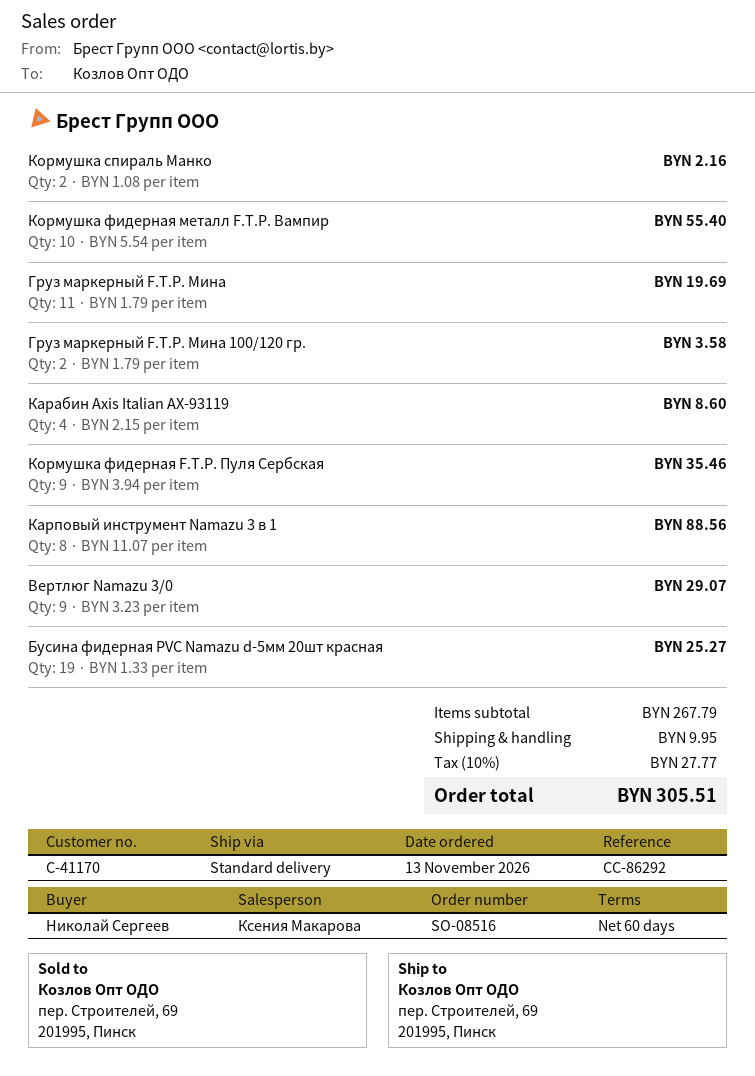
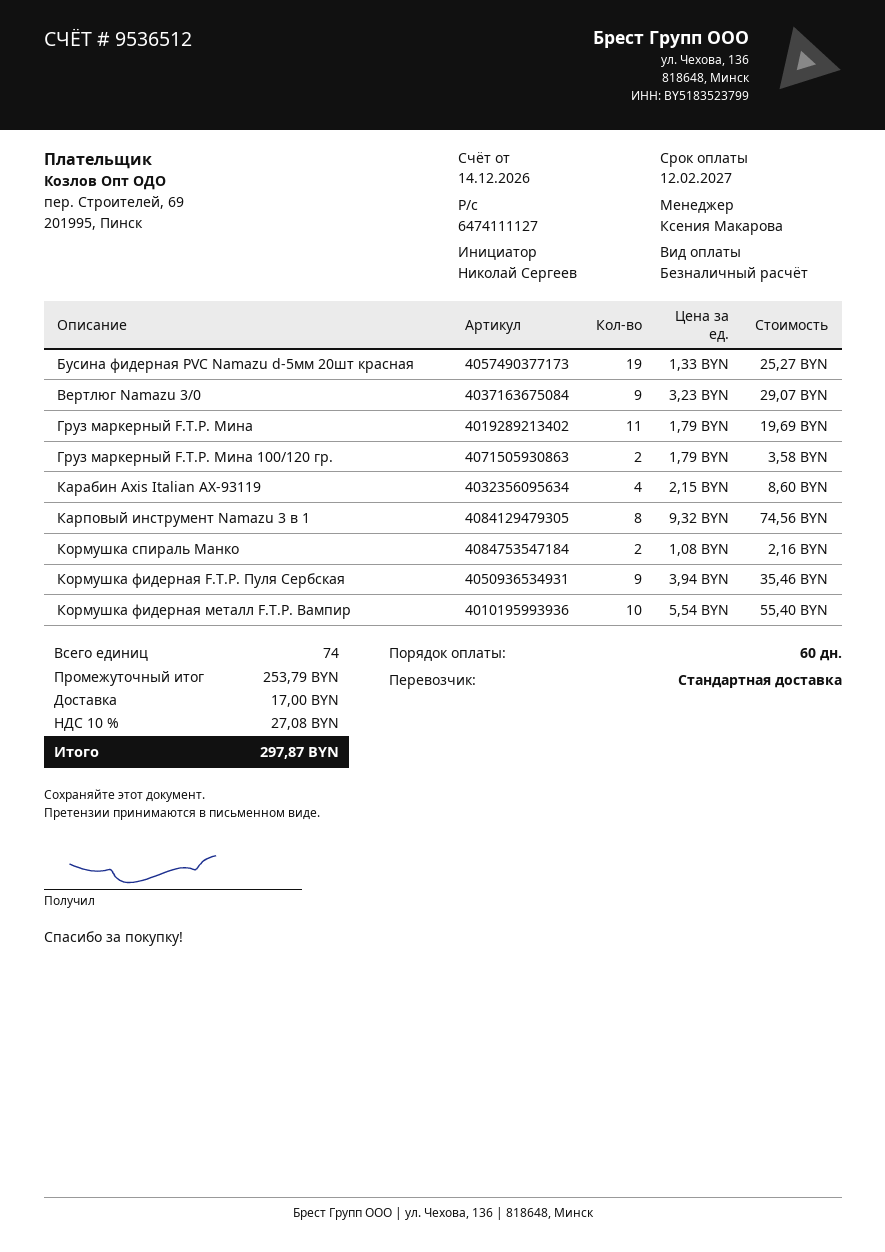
Карповый инструмент Namazu 3 в 1: 8 x 11.07 = 88.56 -> 8 x 9.32 = 74.56
subtotal: 267.79 -> 253.79
shipping: 9.95 -> 17.00
tax: 10% = 27.77 -> 10% = 27.08
total: 305.51 -> 297.87

